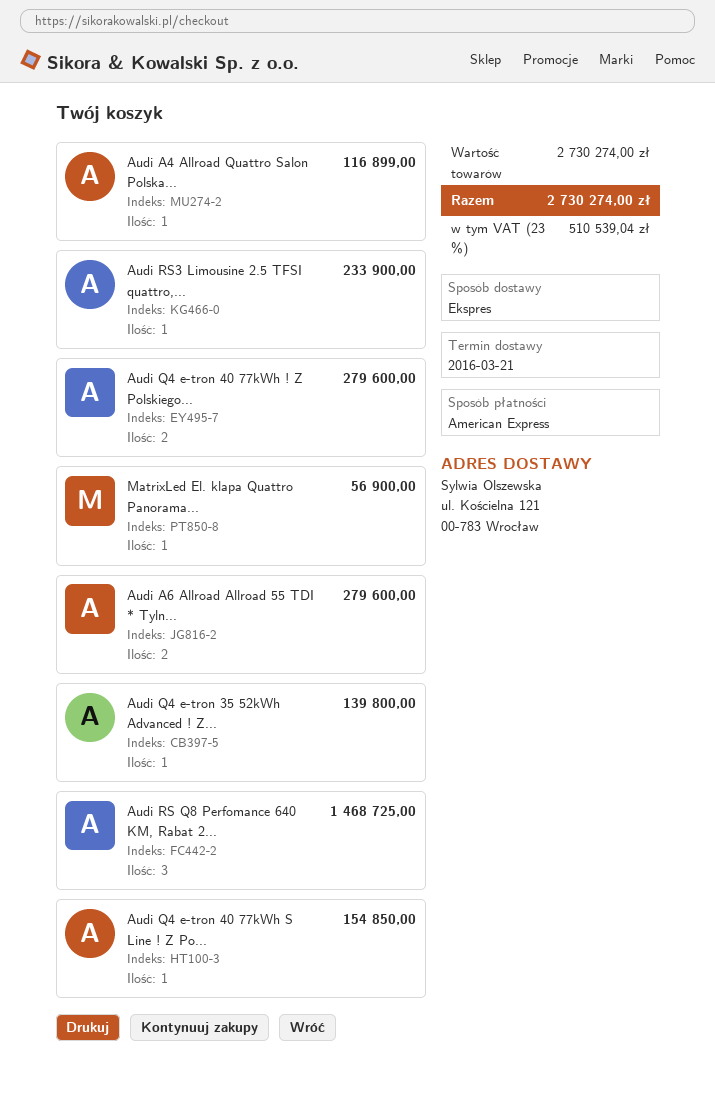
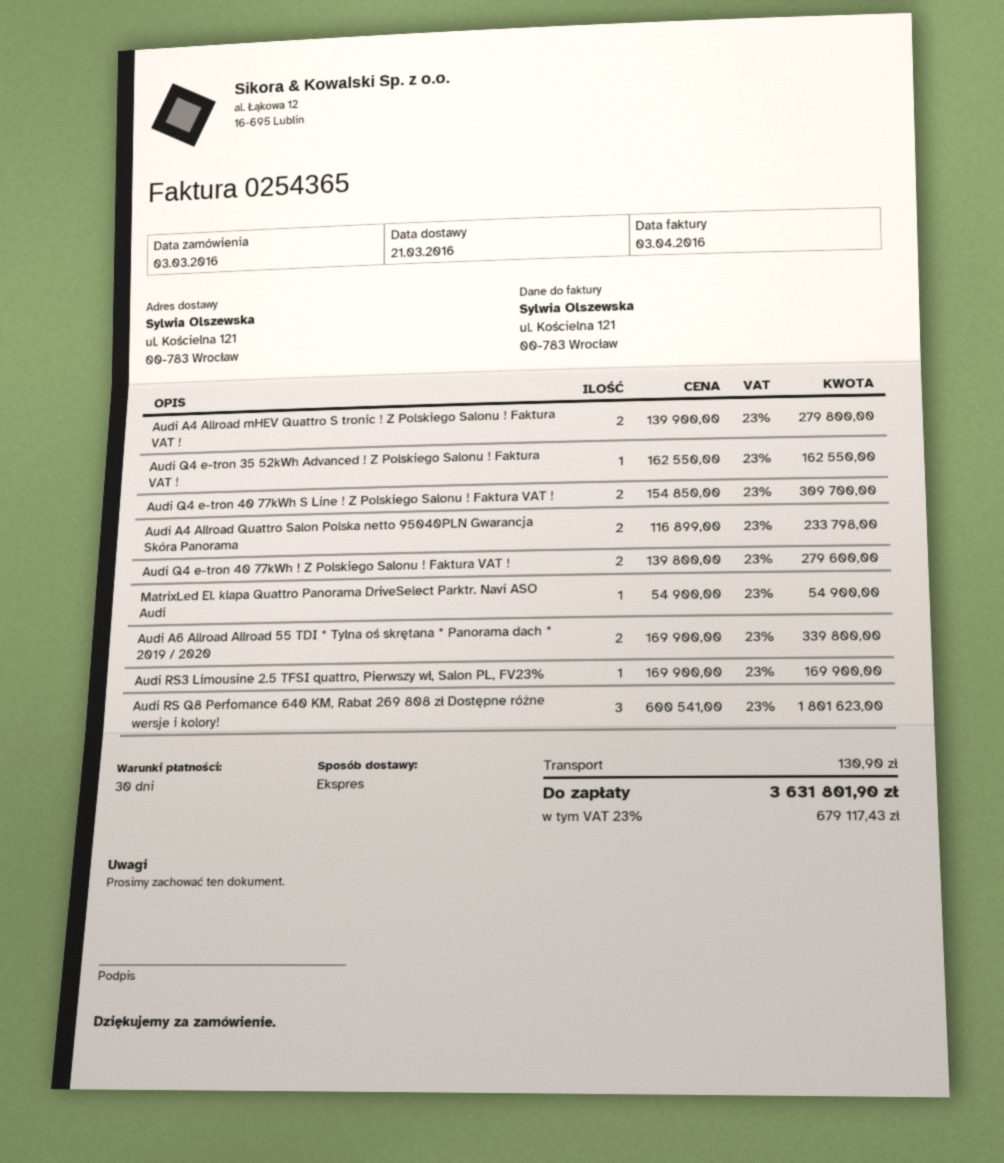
Audi A4 Allroad Quattro Salon Polska...: 1 for 116899.00 -> 2 for 233798.00
Audi RS3 Limousine 2.5 TFSI quattro,...: 1 for 233900.00 -> 1 for 169900.00
MatrixLed El. klapa Quattro Panorama...: 1 for 56900.00 -> 1 for 54900.00
Audi A6 Allroad Allroad 55 TDI * Tyln...: 2 for 279600.00 -> 2 for 339800.00
Audi Q4 e-tron 35 52kWh Advanced ! Z...: 1 for 139800.00 -> 1 for 162550.00
Audi RS Q8 Perfomance 640 KM, Rabat 2...: 3 for 1468725.00 -> 3 for 1801623.00
Audi Q4 e-tron 40 77kWh S Line ! Z Po...: 1 for 154850.00 -> 2 for 309700.00
Audi A4 Allroad mHEV Quattro S tronic ! Z Polskiego Salonu ! Faktura VAT !: none -> 2 for 279800.00
shipping: none -> 130.90
tax: 23% = 510539.04 -> 23% = 679117.43
total: 2730274.00 -> 3631801.90

